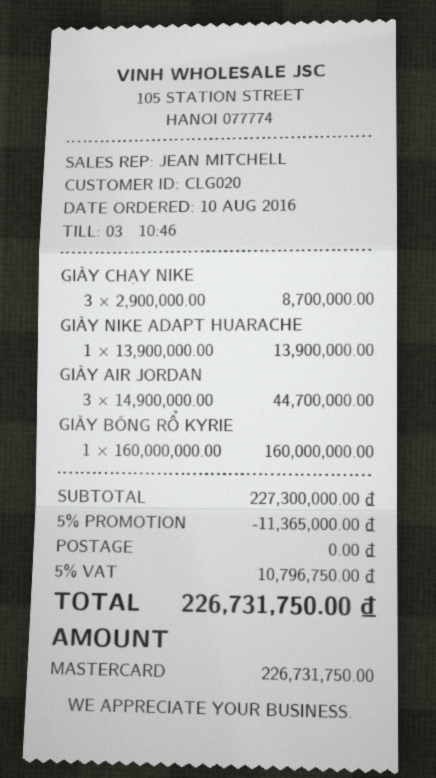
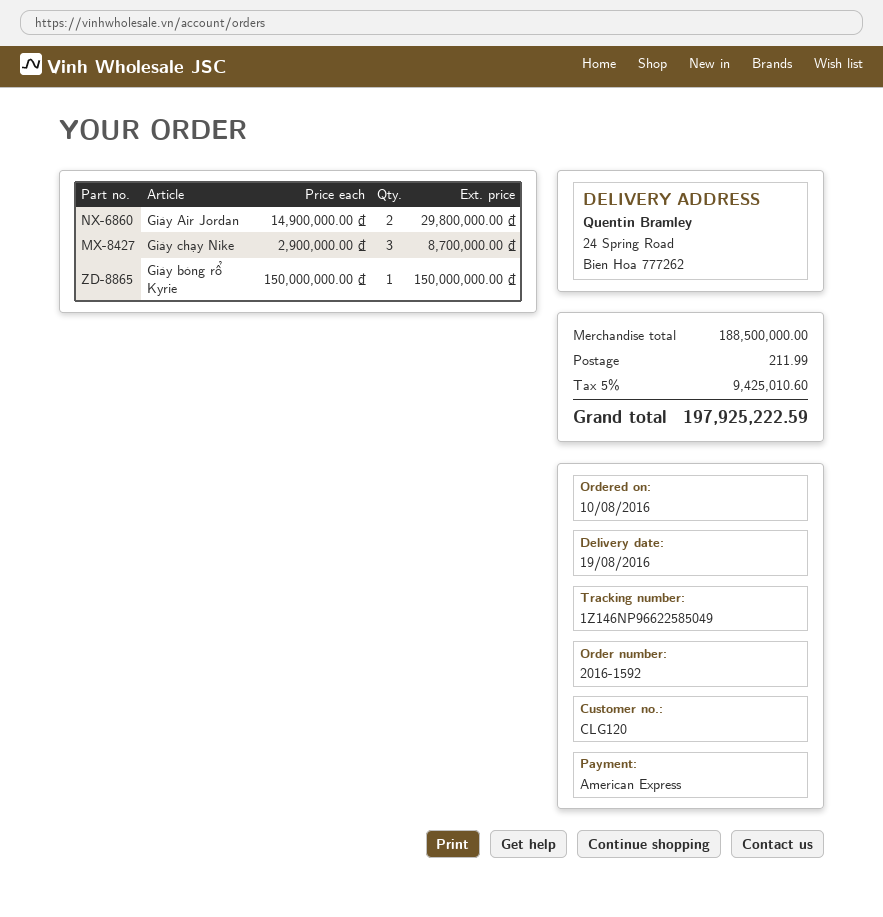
customer number: CLG020 -> CLG120
payment method: Mastercard -> American Express
GIÀY NIKE ADAPT HUARACHE: 1 x 13900000.00 = 13900000.00 -> none
GIÀY AIR JORDAN: 3 x 14900000.00 = 44700000.00 -> 2 x 14900000.00 = 29800000.00
GIÀY BÓNG RỔ KYRIE: 1 x 160000000.00 = 160000000.00 -> 1 x 150000000.00 = 150000000.00
subtotal: 227300000.00 -> 188500000.00
discount: 5% = 11365000.00 -> none
shipping: 0.00 -> 211.99
tax: 5% = 10796750.00 -> 5% = 9425010.60
total: 226731750.00 -> 197925222.59

